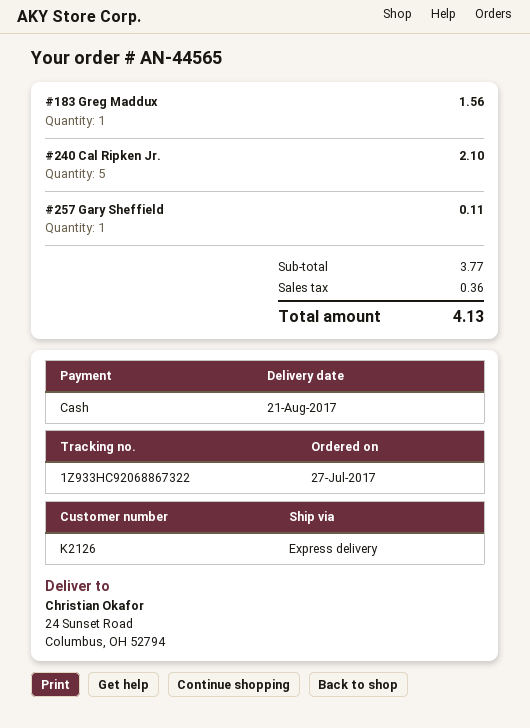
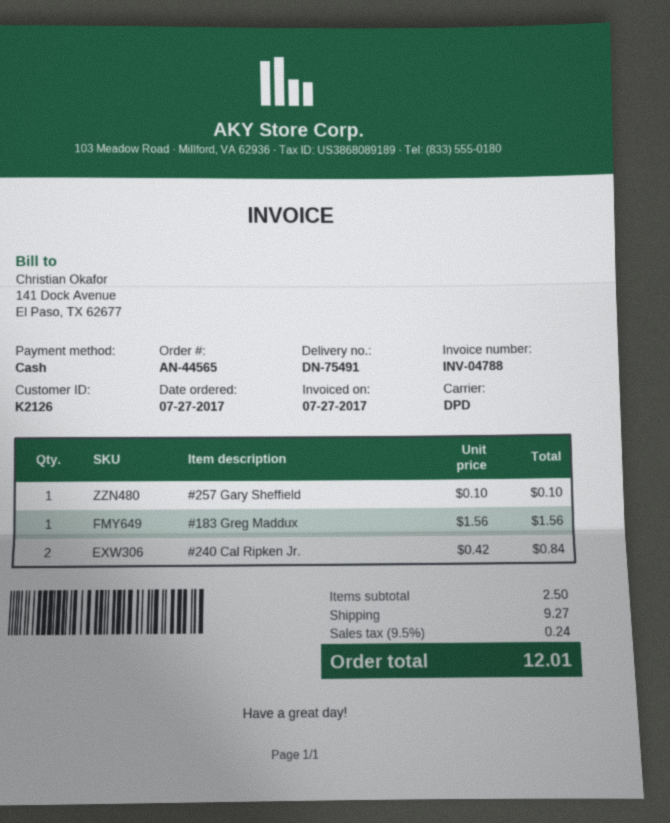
shipping method: express -> DPD
#240 Cal Ripken Jr.: 5 for 2.10 -> 2 for 0.84
#257 Gary Sheffield: 1 for 0.11 -> 1 for 0.10
subtotal: 3.77 -> 2.50
shipping: none -> 9.27
tax: 0.36 -> 0.24
total: 4.13 -> 12.01

